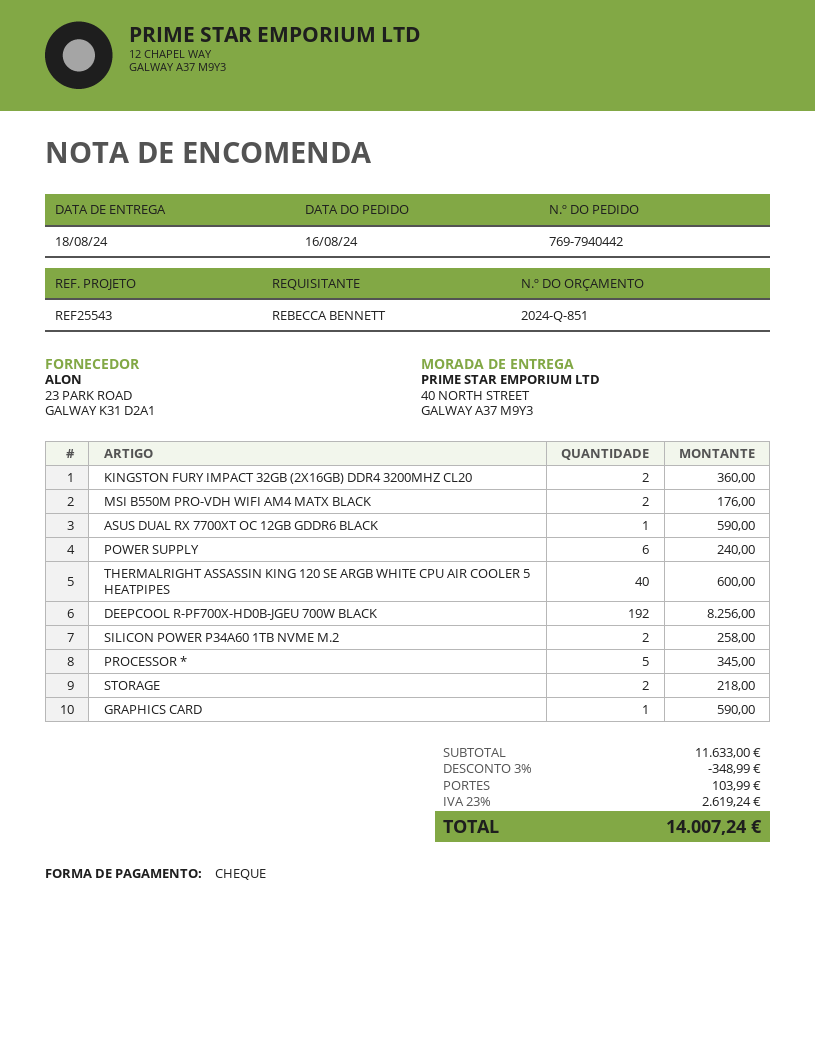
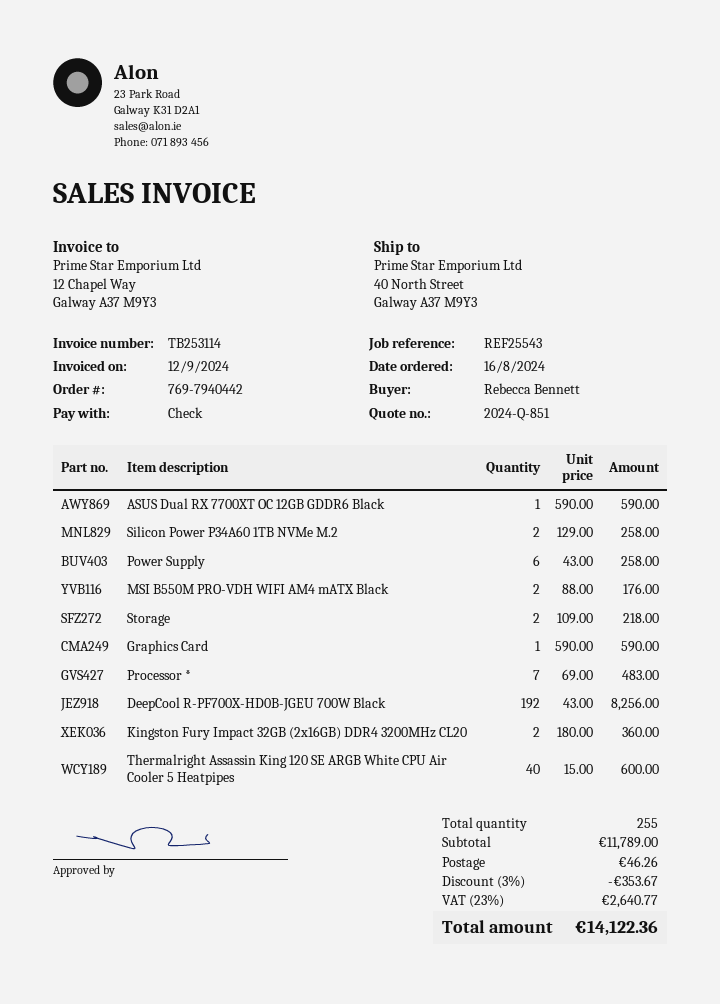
POWER SUPPLY: 6 for 240.00 -> 6 for 258.00
PROCESSOR *: 5 for 345.00 -> 7 for 483.00
subtotal: 11633.00 -> 11789.00
discount: 3% = 348.99 -> 3% = 353.67
shipping: 103.99 -> 46.26
tax: 23% = 2619.24 -> 23% = 2640.77
total: 14007.24 -> 14122.36

